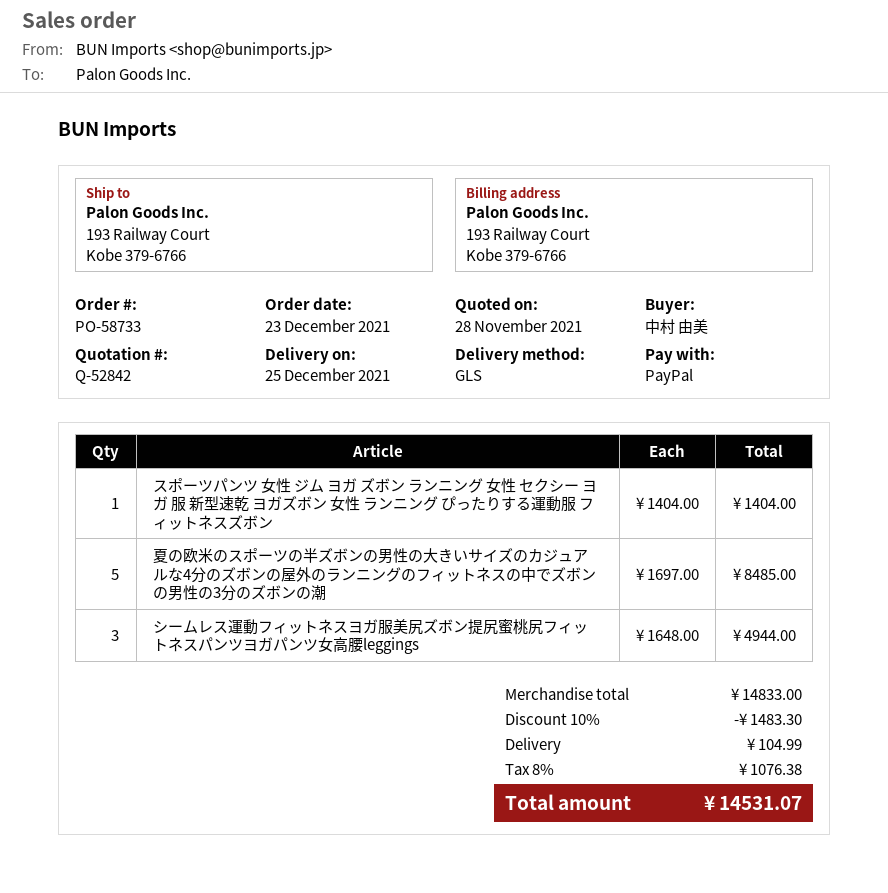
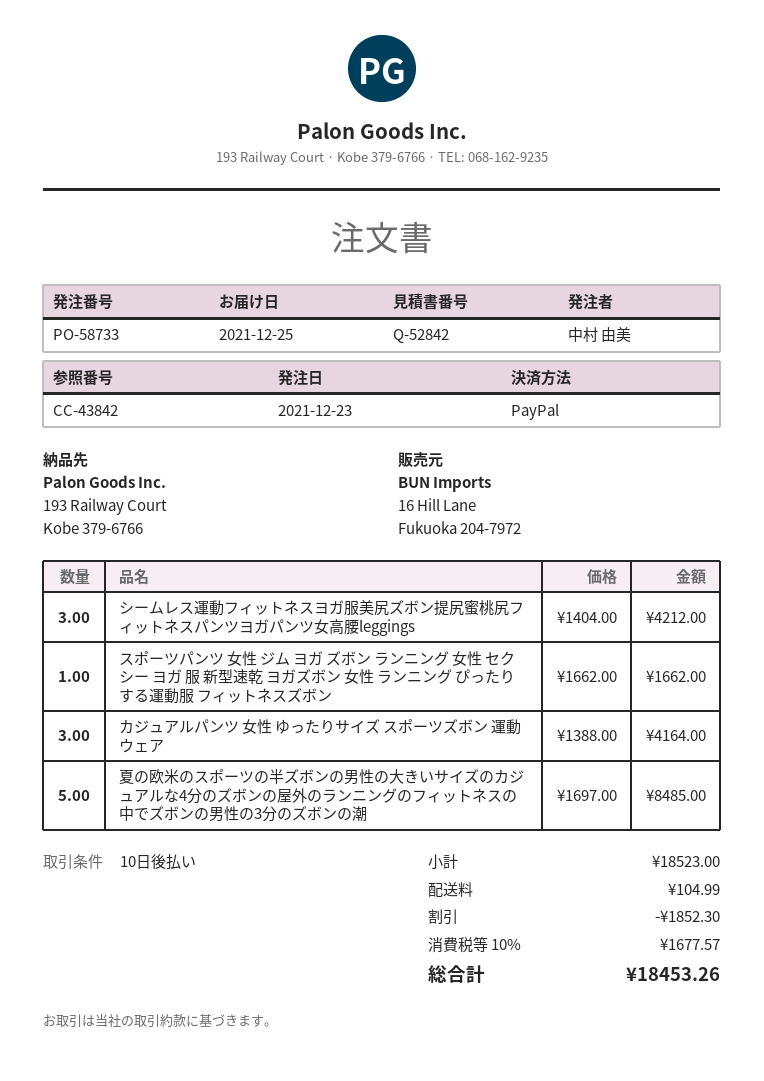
スポーツパンツ 女性 ジム ヨガ ズボン ランニング 女性 セクシー ヨガ 服 新型速乾 ヨガズボン 女性 ランニング ぴったりする運動服 フィットネスズボン: 1 x 1404.00 = 1404.00 -> 1 x 1662.00 = 1662.00
シームレス運動フィットネスヨガ服美尻ズボン提尻蜜桃尻フィットネスパンツヨガパンツ女高腰leggings: 3 x 1648.00 = 4944.00 -> 3 x 1404.00 = 4212.00
カジュアルパンツ 女性 ゆったりサイズ スポーツズボン 運動ウェア: none -> 3 x 1388.00 = 4164.00
subtotal: 14833.00 -> 18523.00
discount: 1483.30 -> 1852.30
tax: 8% = 1076.38 -> 10% = 1677.57
total: 14531.07 -> 18453.26

